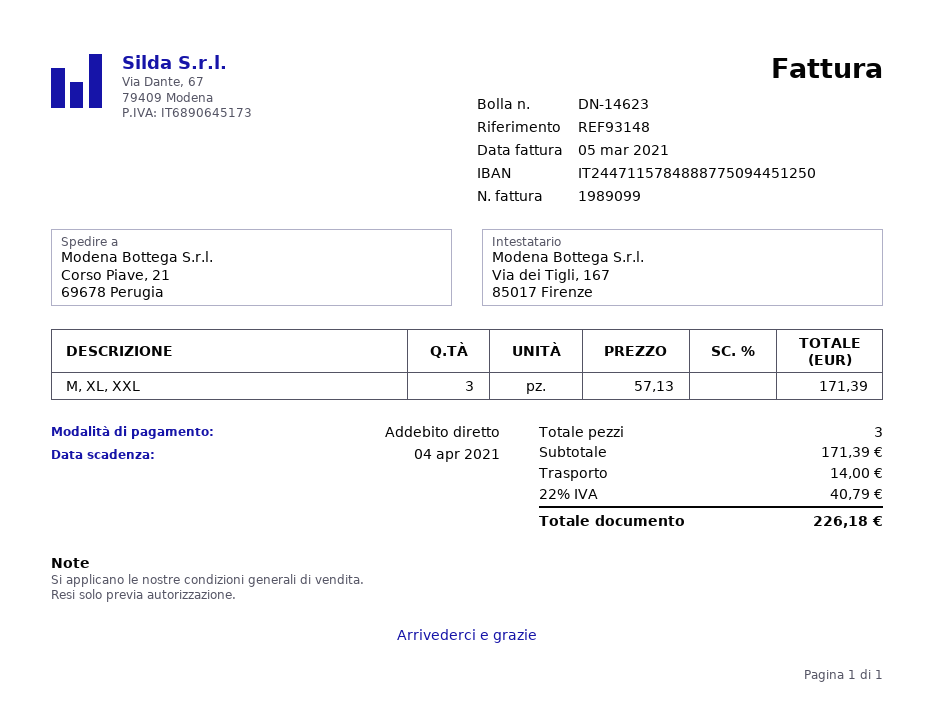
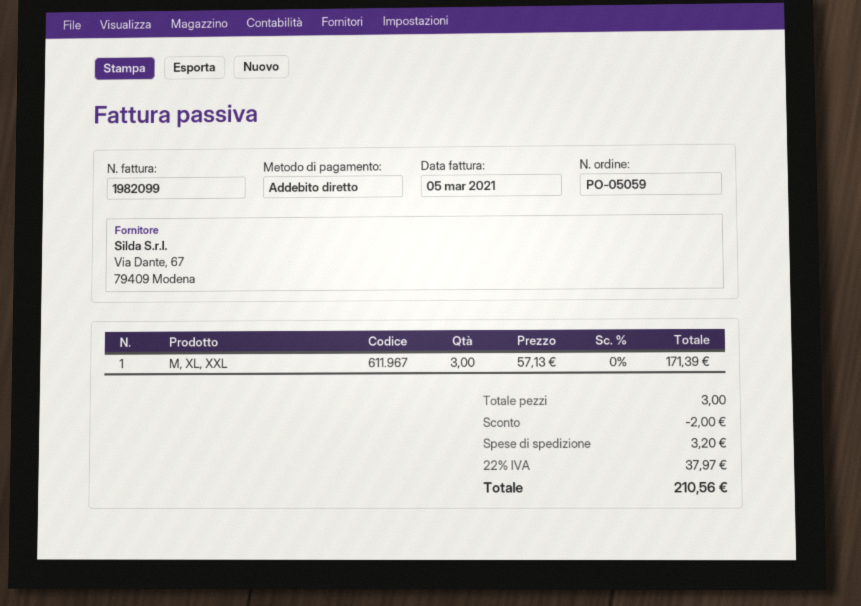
invoice number: 1989099 -> 1982099
discount: none -> 2.00
shipping: 14.00 -> 3.20
tax: 22% = 40.79 -> 22% = 37.97
total: 226.18 -> 210.56

